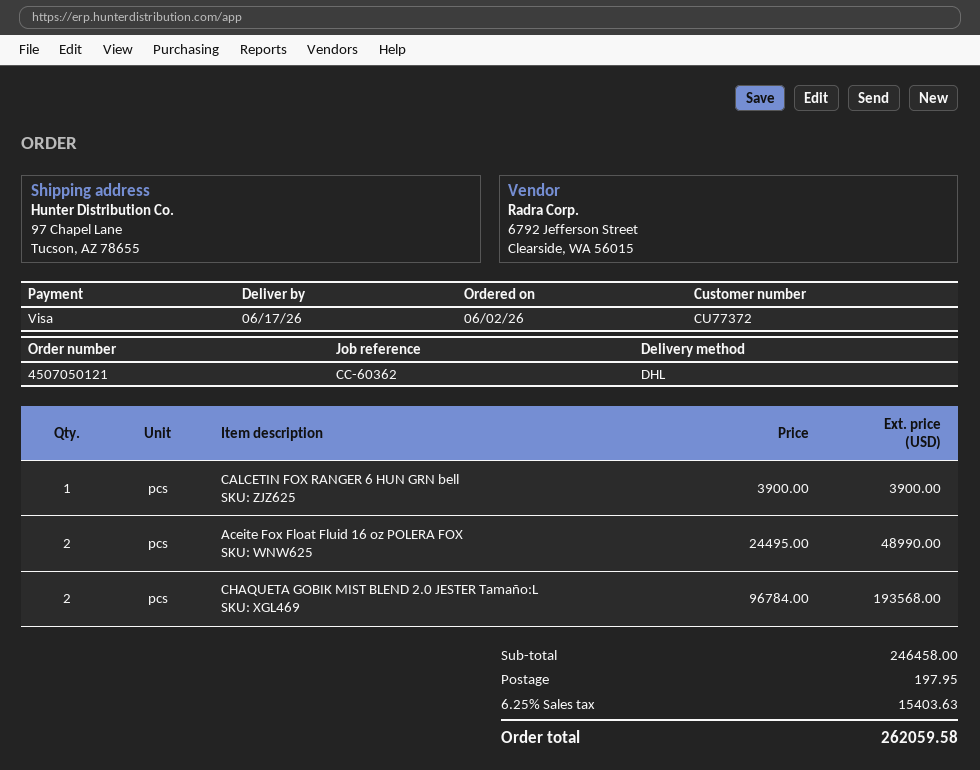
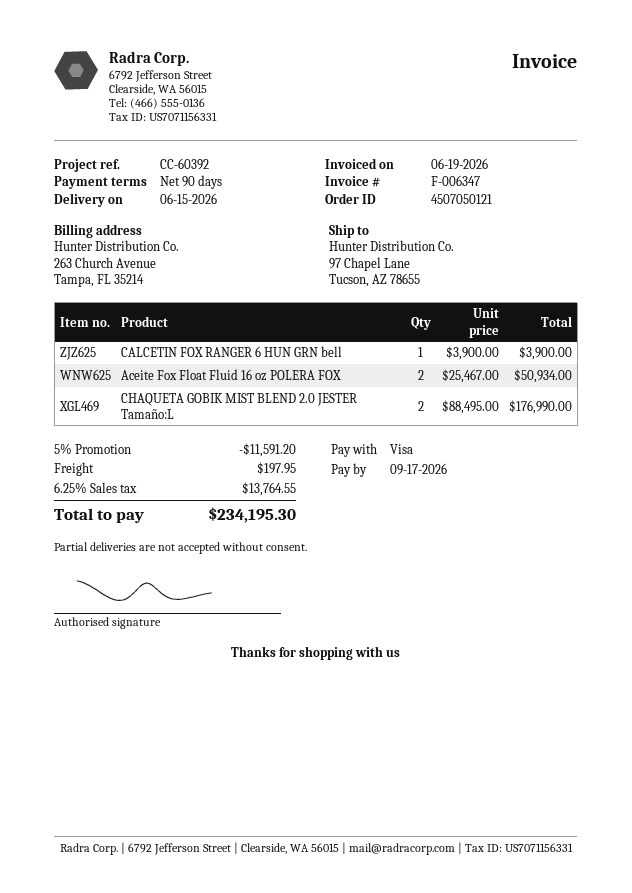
delivery date: 2026-06-17 -> 2026-06-15
reference: CC-60362 -> CC-60392
Aceite Fox Float Fluid 16 oz POLERA FOX: 2 x 24495.00 = 48990.00 -> 2 x 25467.00 = 50934.00
CHAQUETA GOBIK MIST BLEND 2.0 JESTER Tamaño:L: 2 x 96784.00 = 193568.00 -> 2 x 88495.00 = 176990.00
discount: none -> 5% = 11591.20
tax: 6.25% = 15403.63 -> 6.25% = 13764.55
total: 262059.58 -> 234195.30

